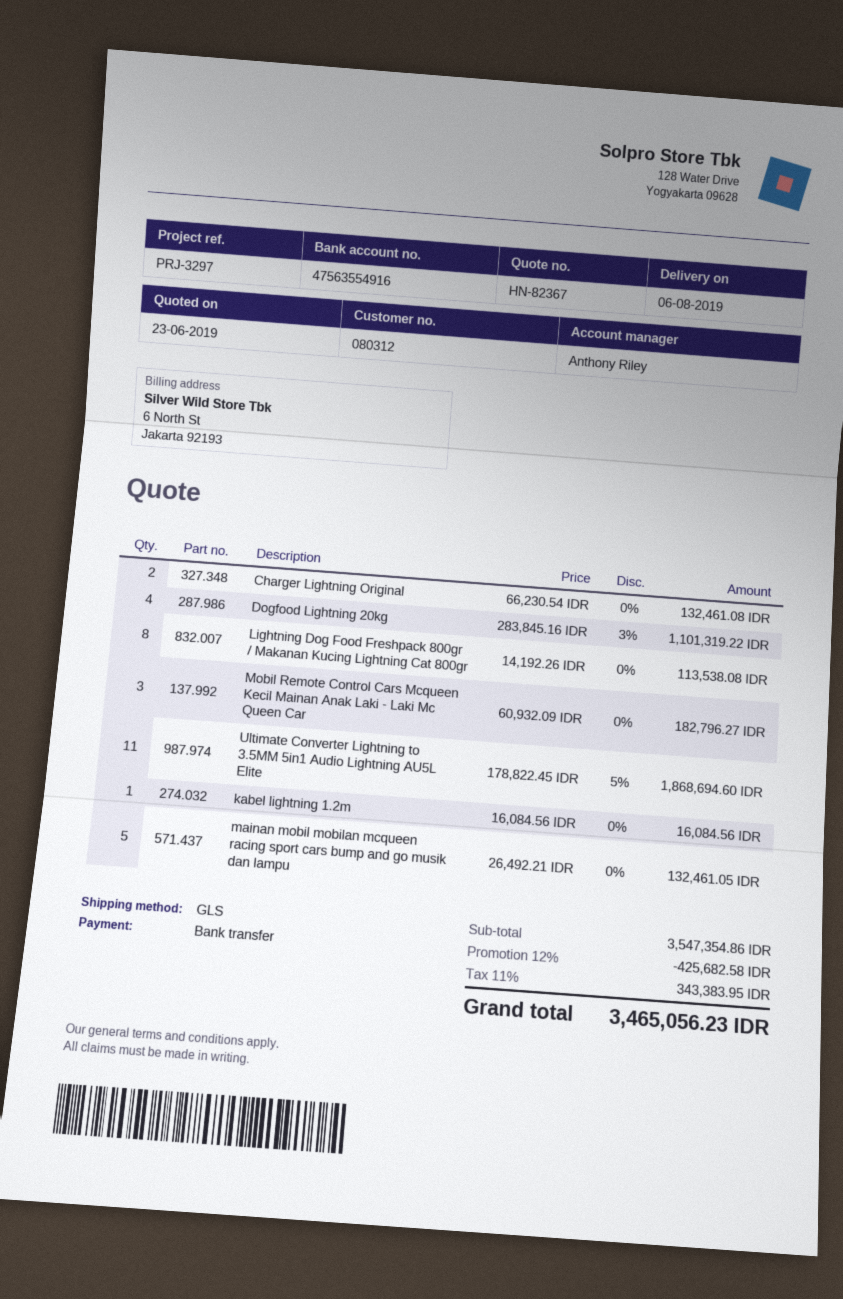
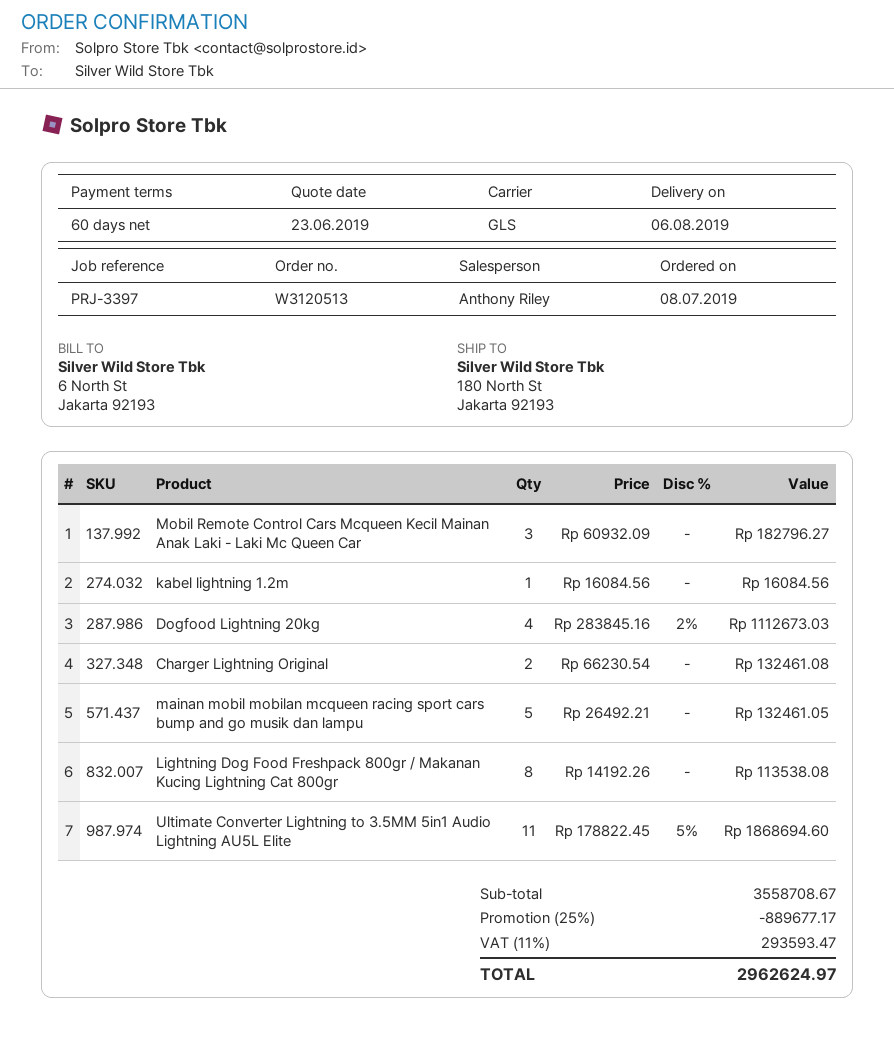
reference: PRJ-3297 -> PRJ-3397
Dogfood Lightning 20kg: 4 x 283845.16 - 3% = 1101319.22 -> 4 x 283845.16 - 2% = 1112673.03
subtotal: 3547354.86 -> 3558708.67
discount: 12% = 425682.58 -> 25% = 889677.17
tax: 11% = 343383.95 -> 11% = 293593.47
total: 3465056.23 -> 2962624.97

